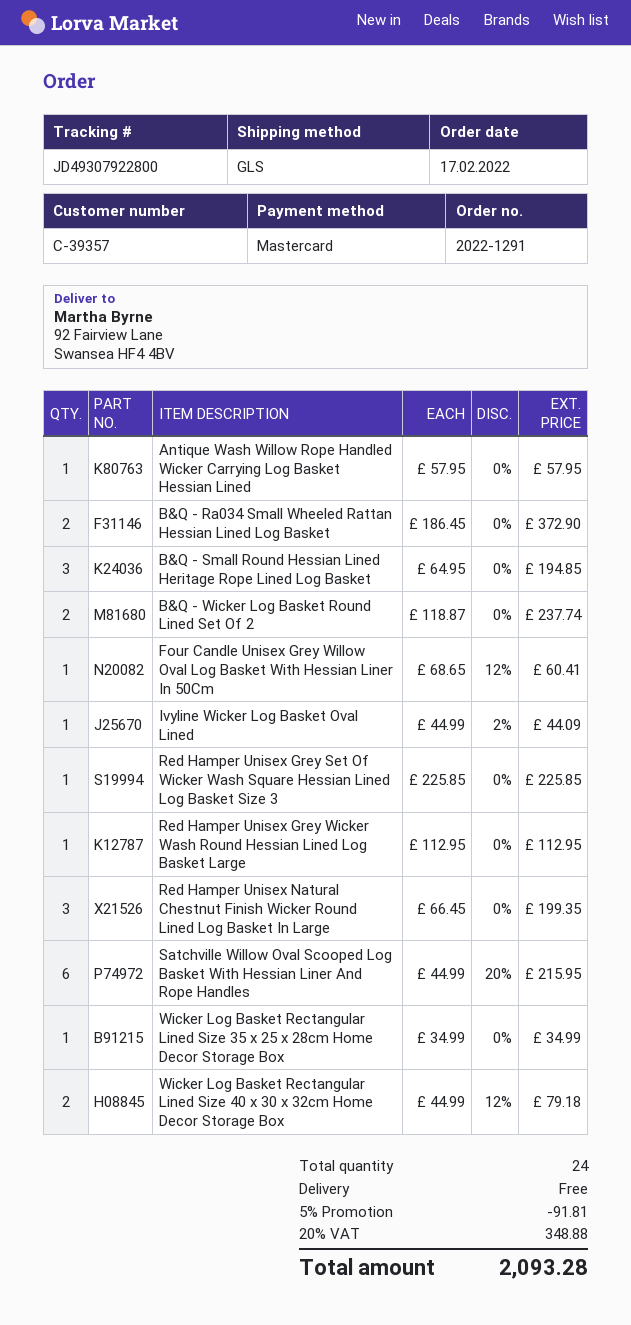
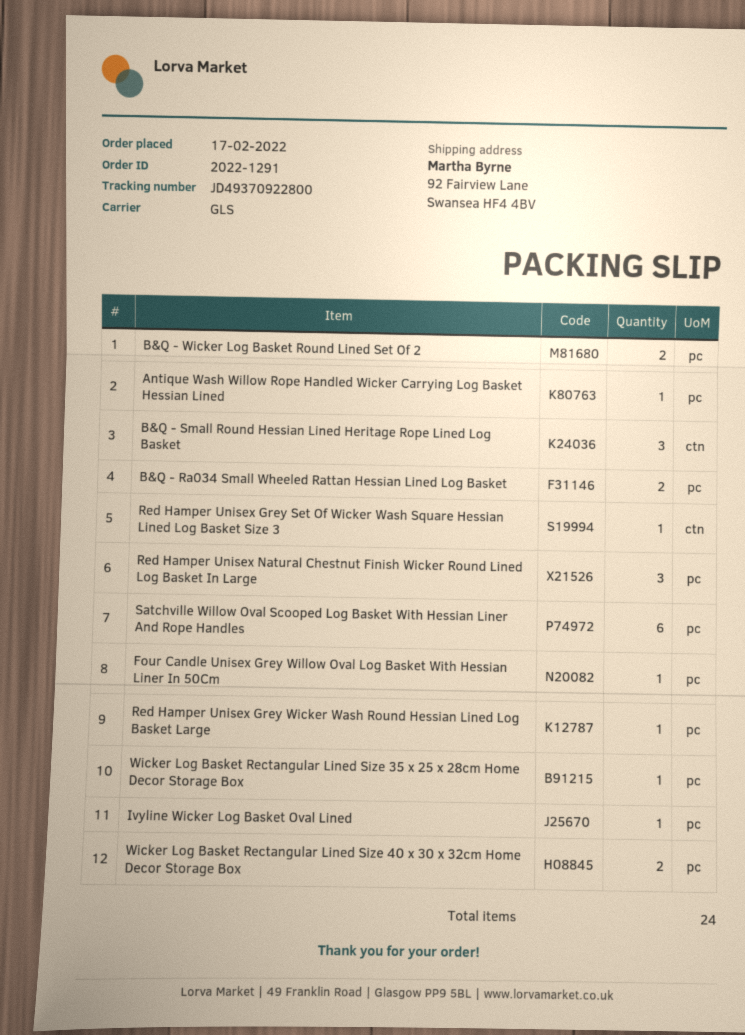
tracking number: JD49307922800 -> JD49370922800

